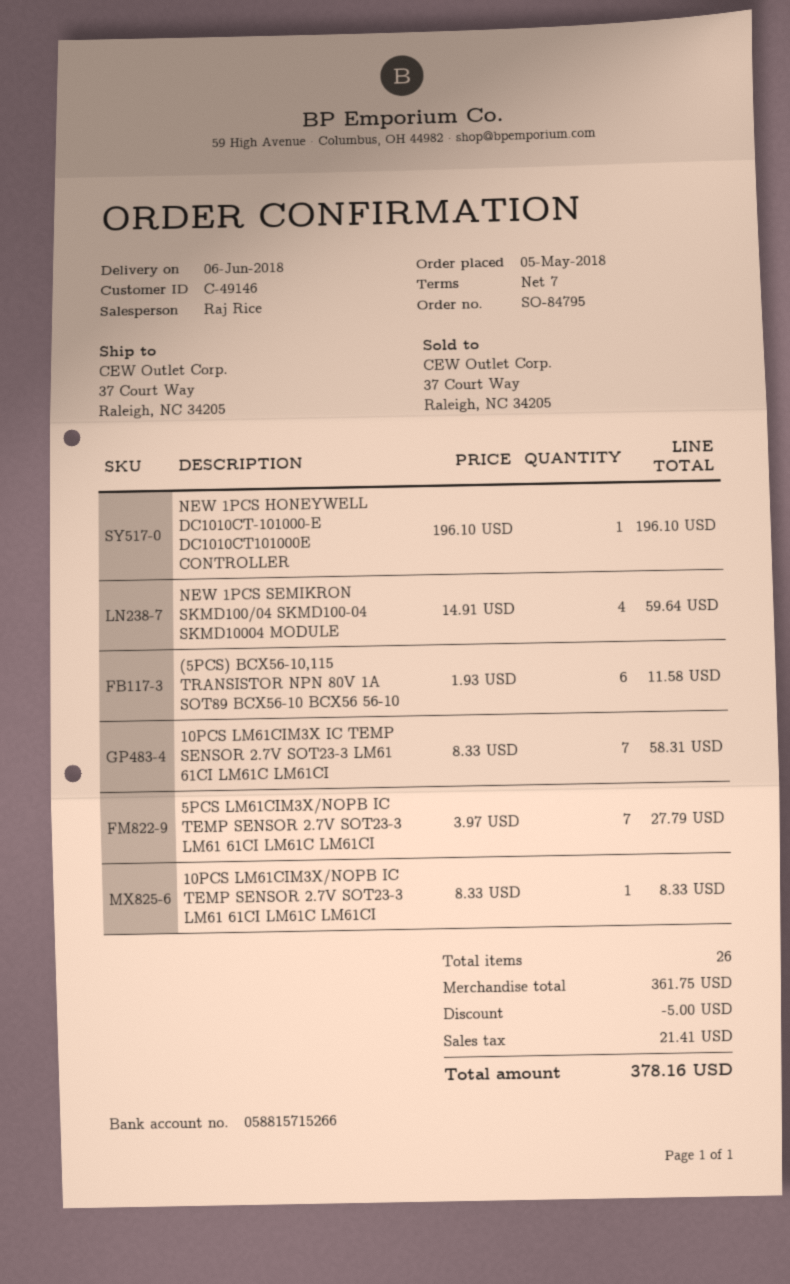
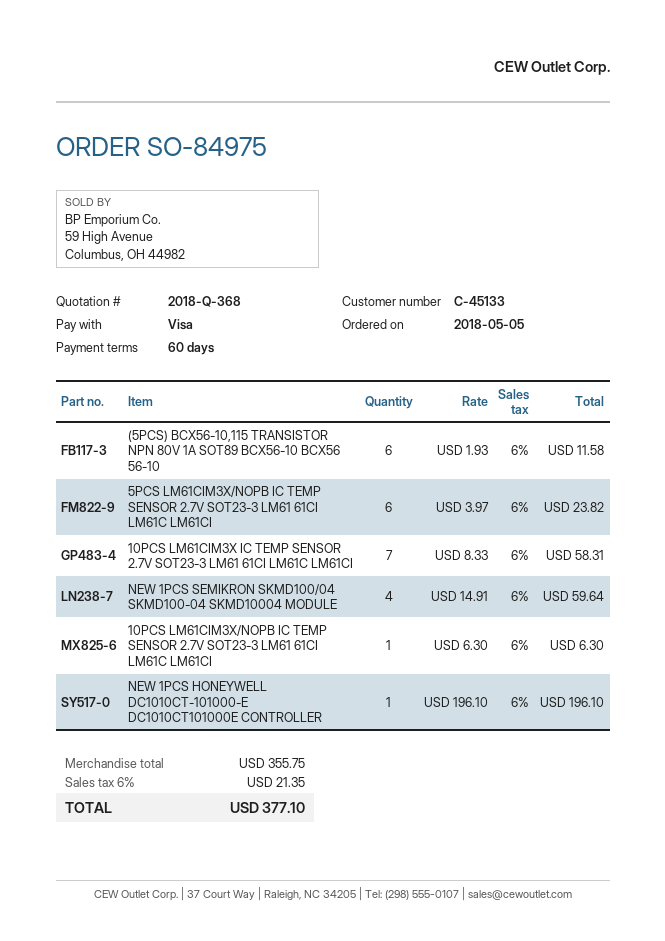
order number: SO-84795 -> SO-84975
payment terms: 7 days -> 60 days
customer number: C-49146 -> C-45133
5PCS LM61CIM3X/NOPB IC TEMP SENSOR 2.7V SOT23-3 LM61 61CI LM61C LM61CI: 7 x 3.97 = 27.79 -> 6 x 3.97 = 23.82
10PCS LM61CIM3X/NOPB IC TEMP SENSOR 2.7V SOT23-3 LM61 61CI LM61C LM61CI: 1 x 8.33 = 8.33 -> 1 x 6.30 = 6.30
subtotal: 361.75 -> 355.75
discount: 5.00 -> none
tax: 21.41 -> 21.35
total: 378.16 -> 377.10

